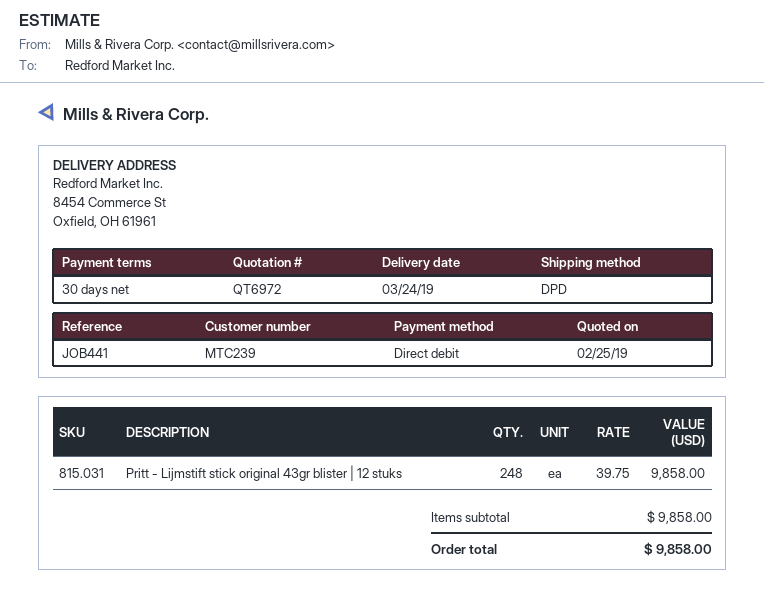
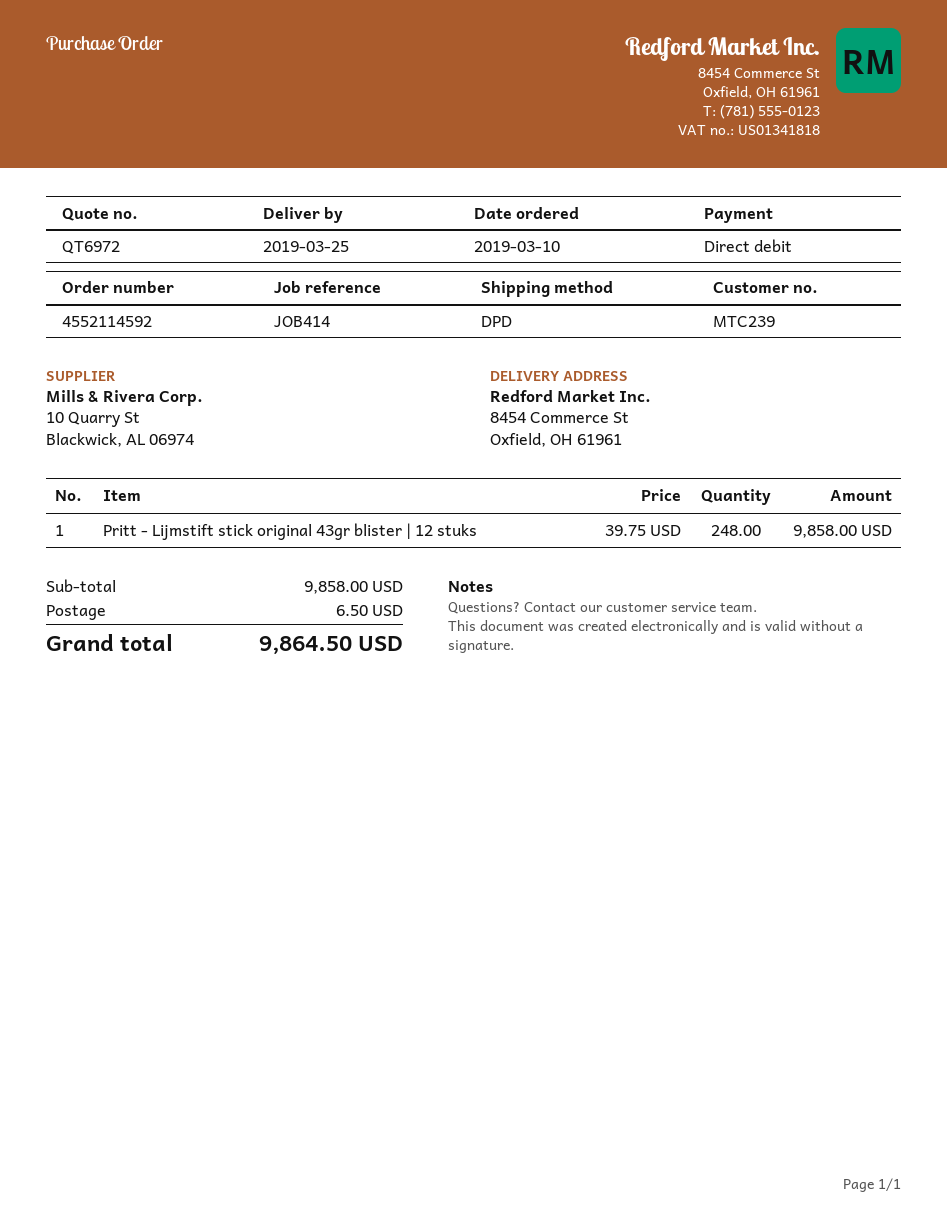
delivery date: 2019-03-24 -> 2019-03-25
reference: JOB441 -> JOB414
shipping: none -> 6.50
total: 9858.00 -> 9864.50

